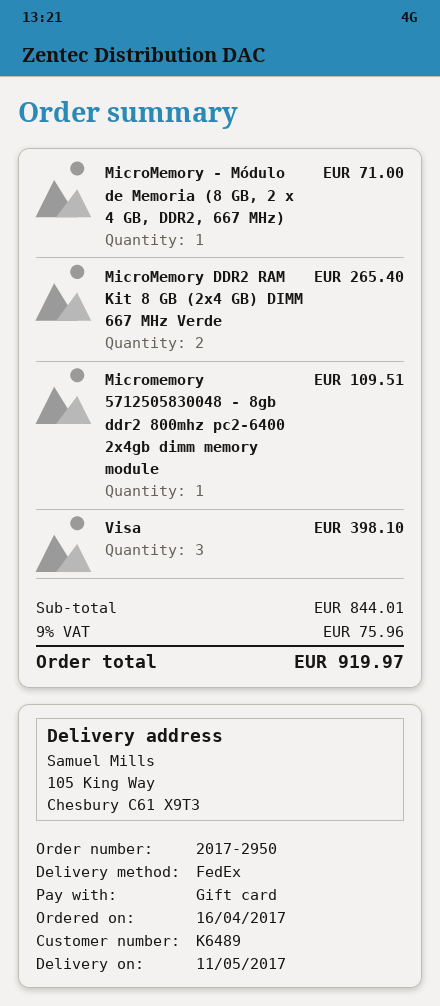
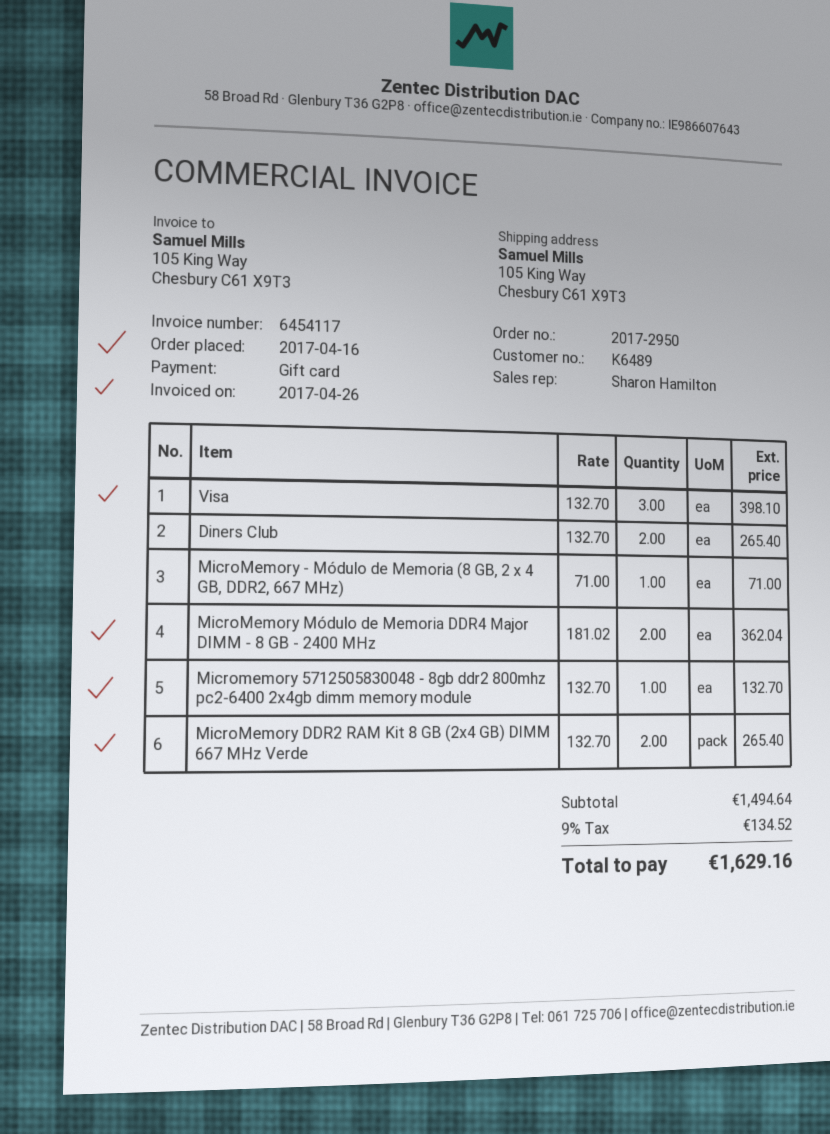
Micromemory 5712505830048 - 8gb ddr2 800mhz pc2-6400 2x4gb dimm memory module: 1 for 109.51 -> 1 for 132.70
Diners Club: none -> 2 for 265.40
MicroMemory Módulo de Memoria DDR4 Major DIMM - 8 GB - 2400 MHz: none -> 2 for 362.04
subtotal: 844.01 -> 1494.64
tax: 9% = 75.96 -> 9% = 134.52
total: 919.97 -> 1629.16

